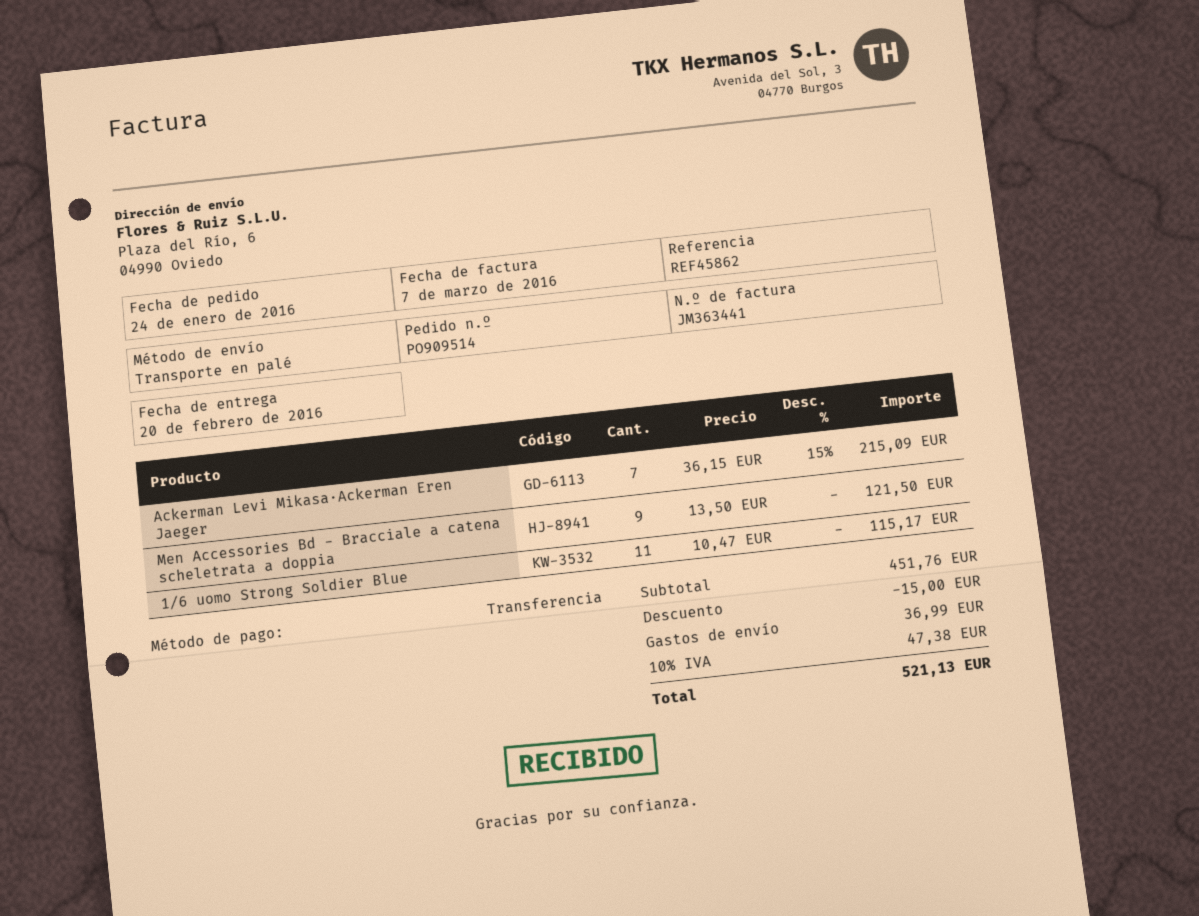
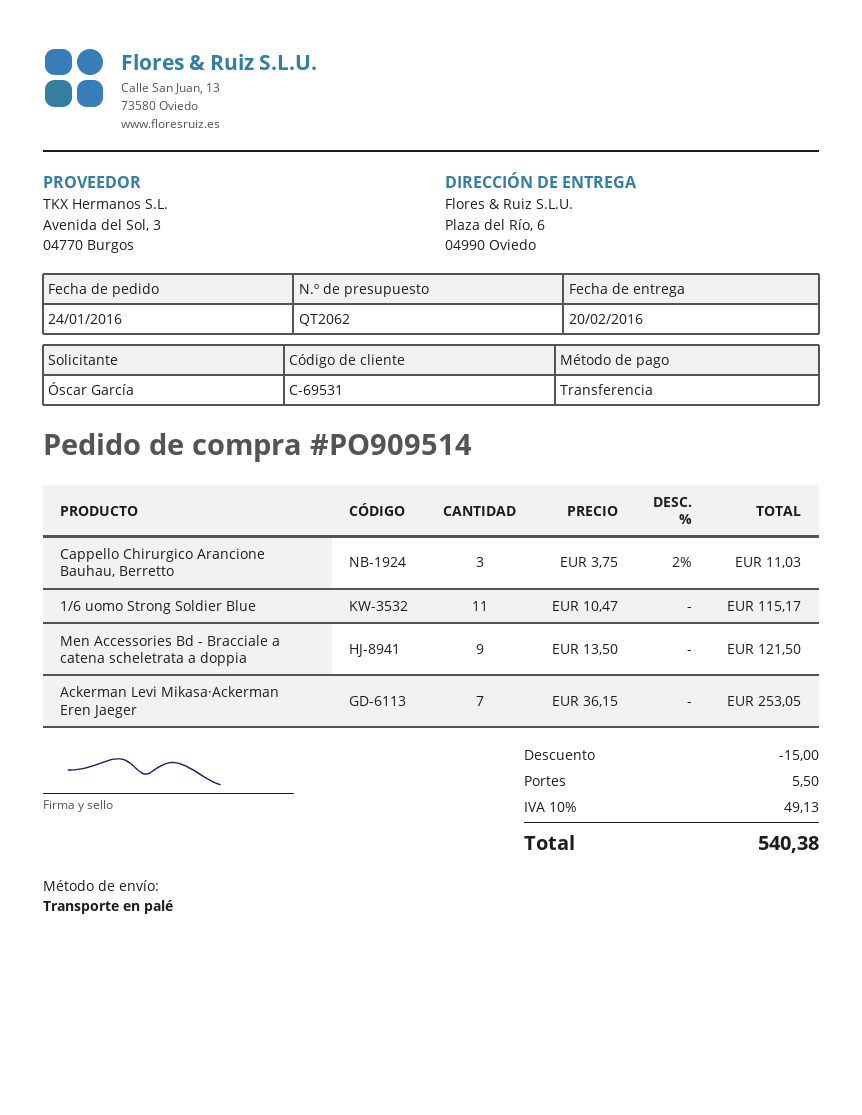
Ackerman Levi Mikasa·Ackerman Eren Jaeger: 7 x 36.15 - 15% = 215.09 -> 7 x 36.15 = 253.05
Cappello Chirurgico Arancione Bauhau, Berretto: none -> 3 x 3.75 - 2% = 11.03
shipping: 36.99 -> 5.50
tax: 10% = 47.38 -> 10% = 49.13
total: 521.13 -> 540.38

